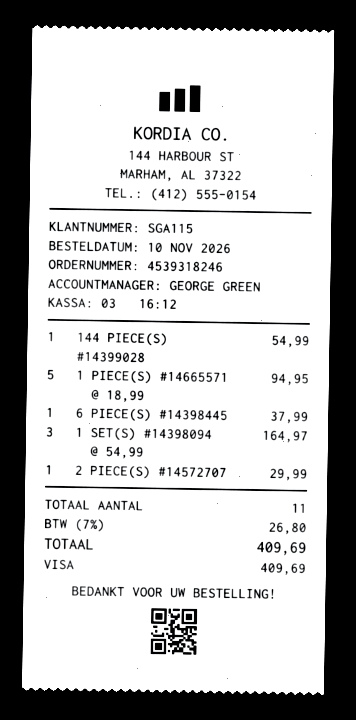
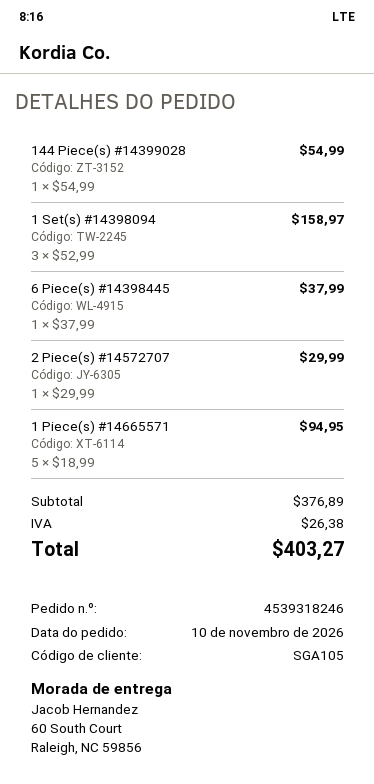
customer number: SGA115 -> SGA105
1 SET(S) #14398094: 3 x 54.99 = 164.97 -> 3 x 52.99 = 158.97
tax: 26.80 -> 26.38
total: 409.69 -> 403.27

